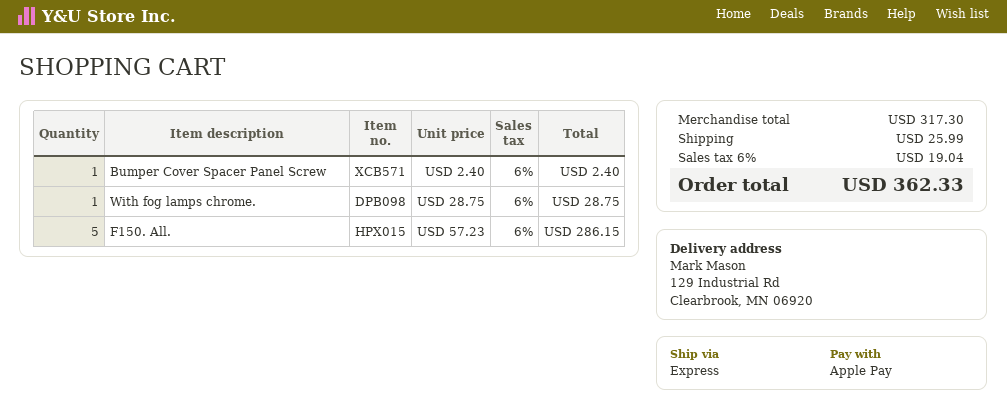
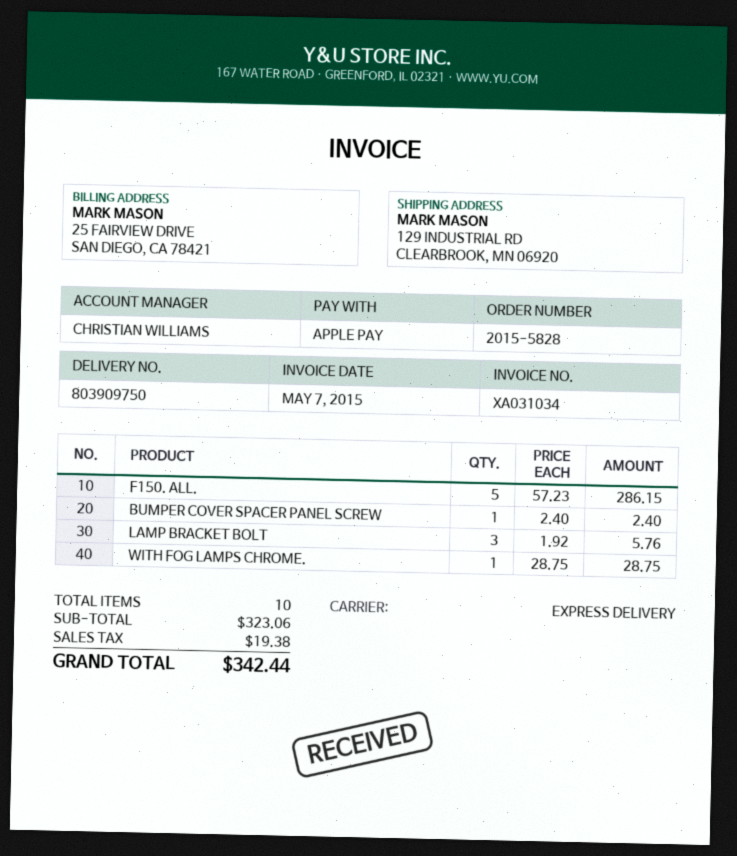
LAMP BRACKET BOLT: none -> 3 x 1.92 = 5.76
subtotal: 317.30 -> 323.06
shipping: 25.99 -> none
tax: 19.04 -> 19.38
total: 362.33 -> 342.44

